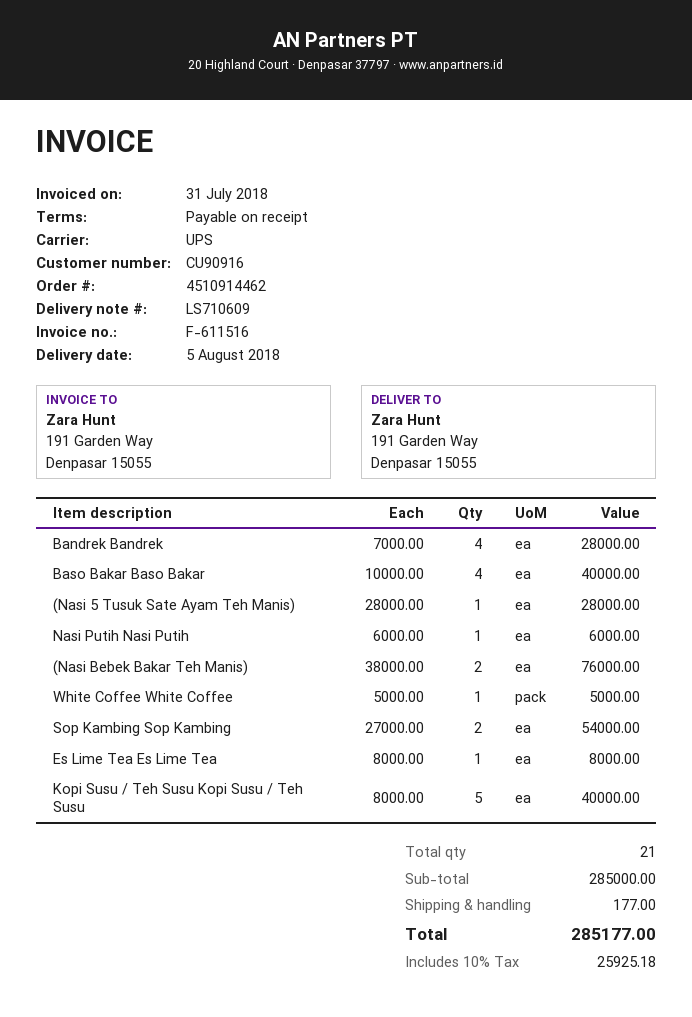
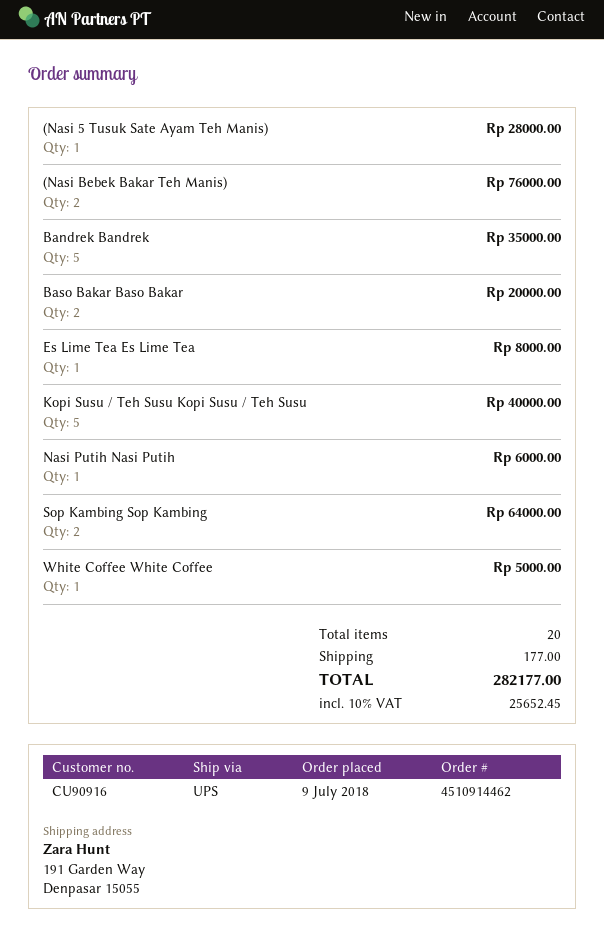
Bandrek Bandrek: 4 for 28000.00 -> 5 for 35000.00
Baso Bakar Baso Bakar: 4 for 40000.00 -> 2 for 20000.00
Sop Kambing Sop Kambing: 2 for 54000.00 -> 2 for 64000.00
total quantity: 21 -> 20
tax: 10% = 25925.18 -> 10% = 25652.45
total: 285177.00 -> 282177.00

